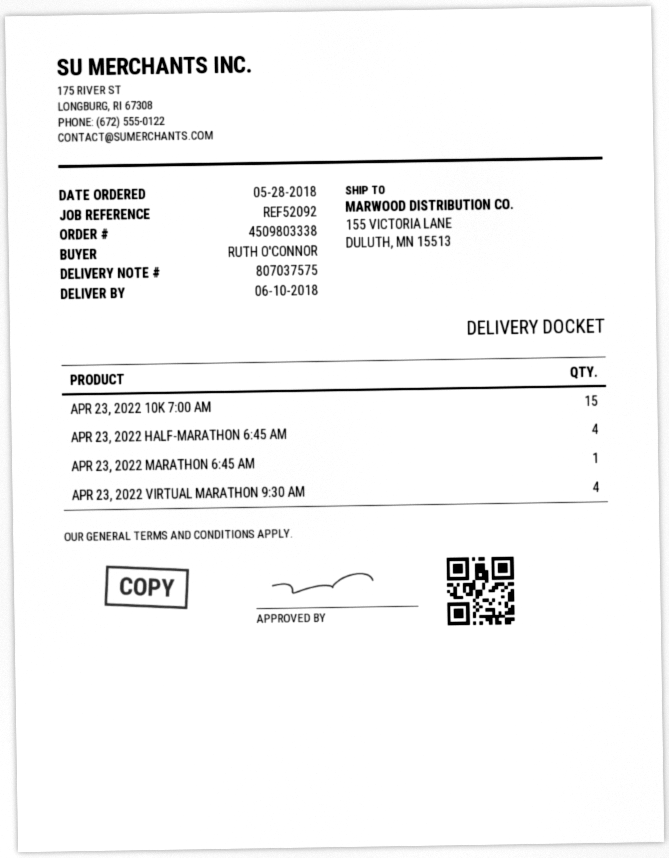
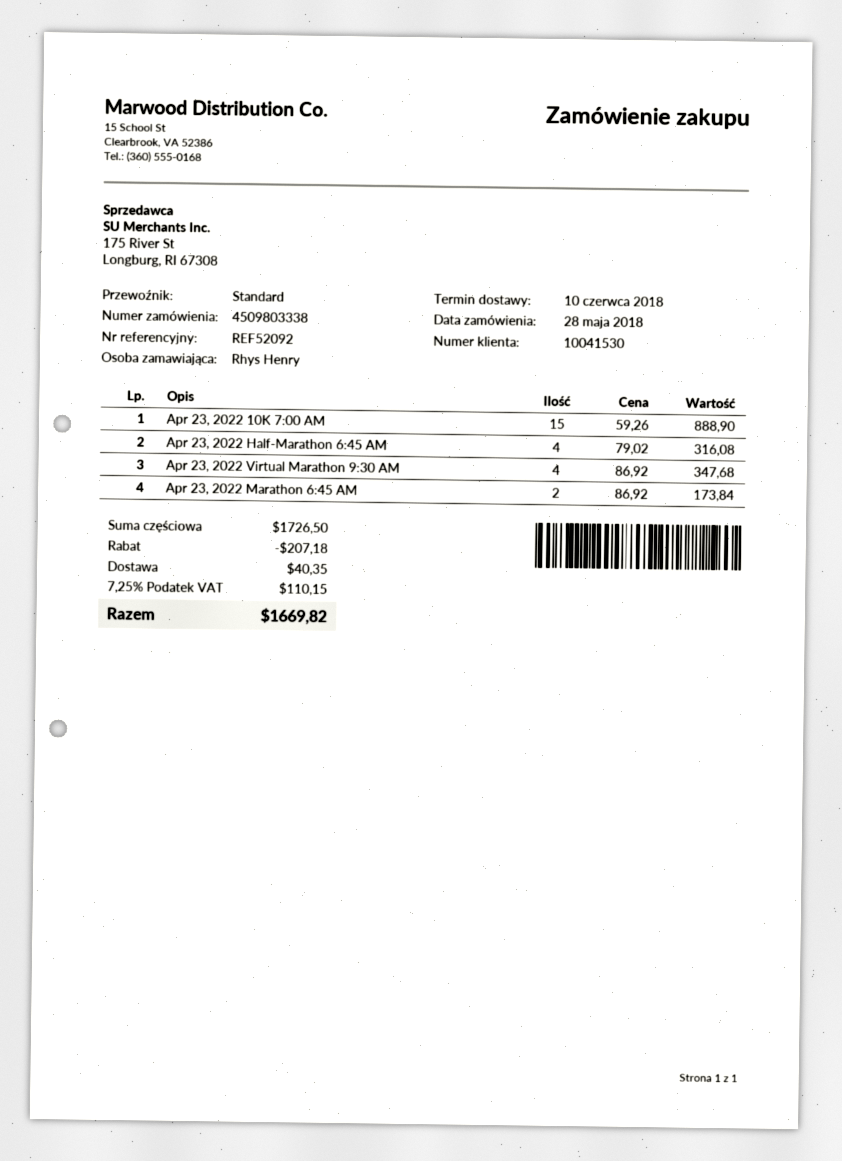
ordered by: RUTH O'CONNOR -> Rhys Henry
APR 23, 2022 MARATHON 6:45 AM: 1 -> 2

